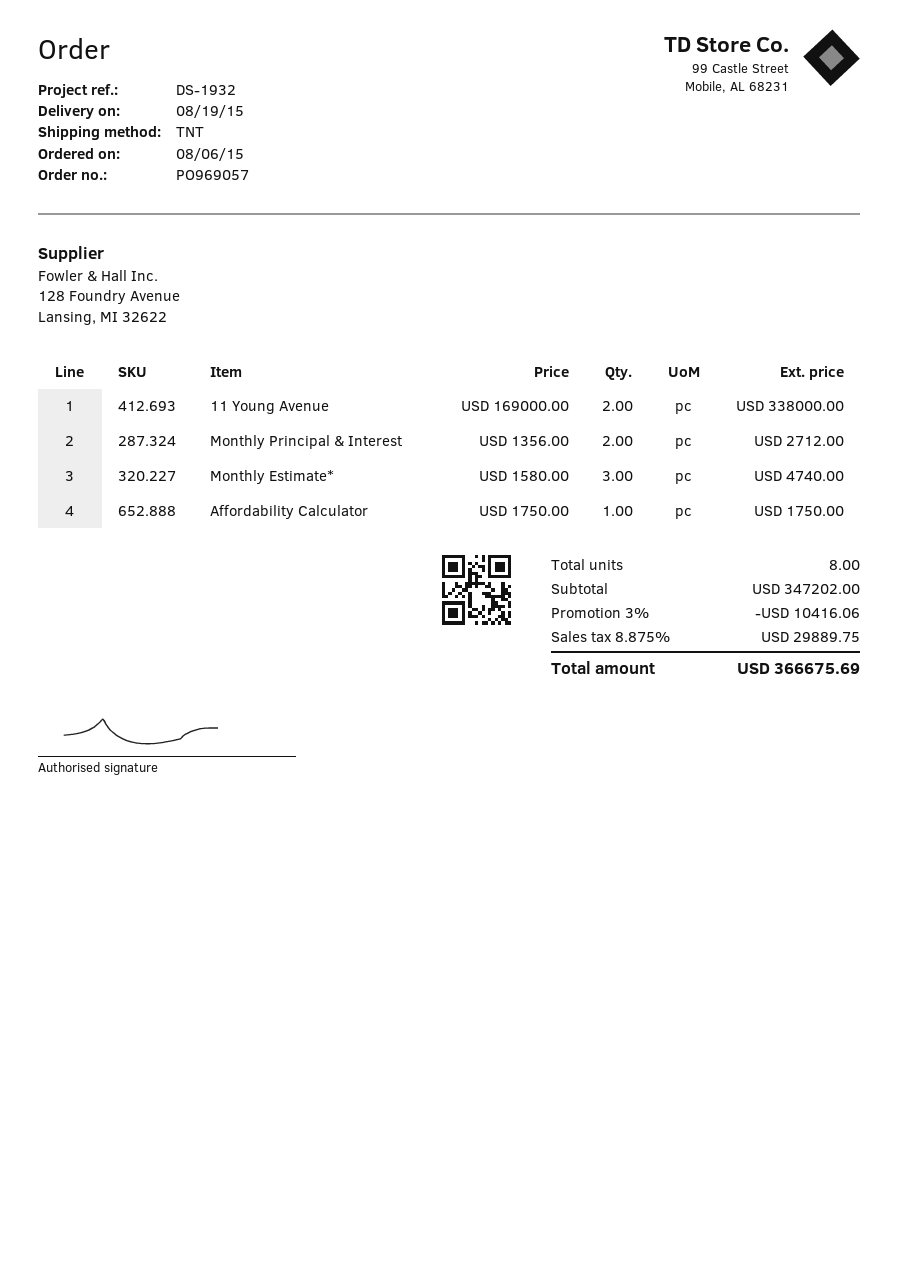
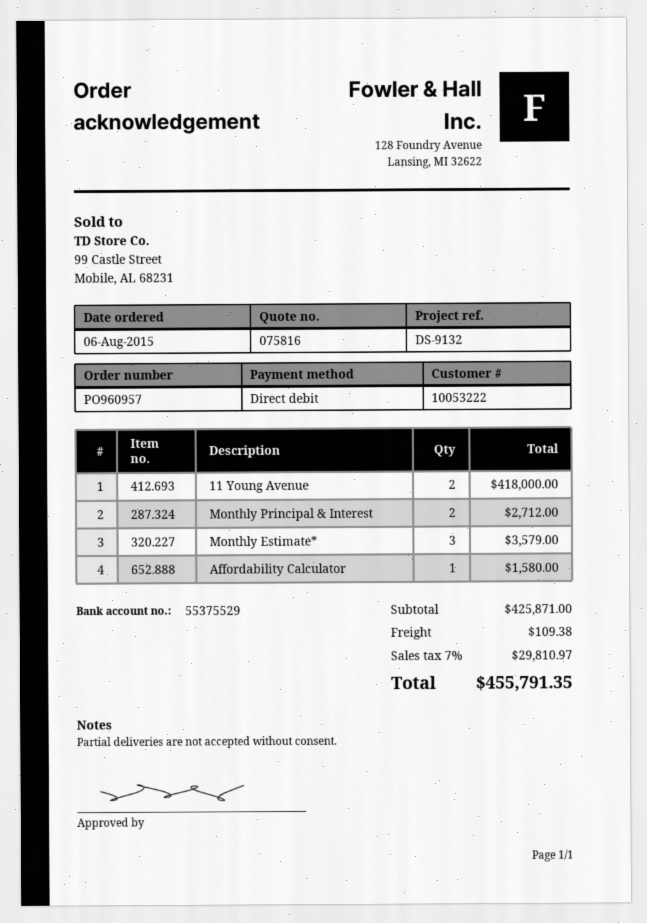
order number: PO969057 -> PO960957
reference: DS-1932 -> DS-9132
11 Young Avenue: 2 for 338000.00 -> 2 for 418000.00
Monthly Estimate*: 3 for 4740.00 -> 3 for 3579.00
Affordability Calculator: 1 for 1750.00 -> 1 for 1580.00
subtotal: 347202.00 -> 425871.00
discount: 3% = 10416.06 -> none
shipping: none -> 109.38
tax: 8.875% = 29889.75 -> 7% = 29810.97
total: 366675.69 -> 455791.35

